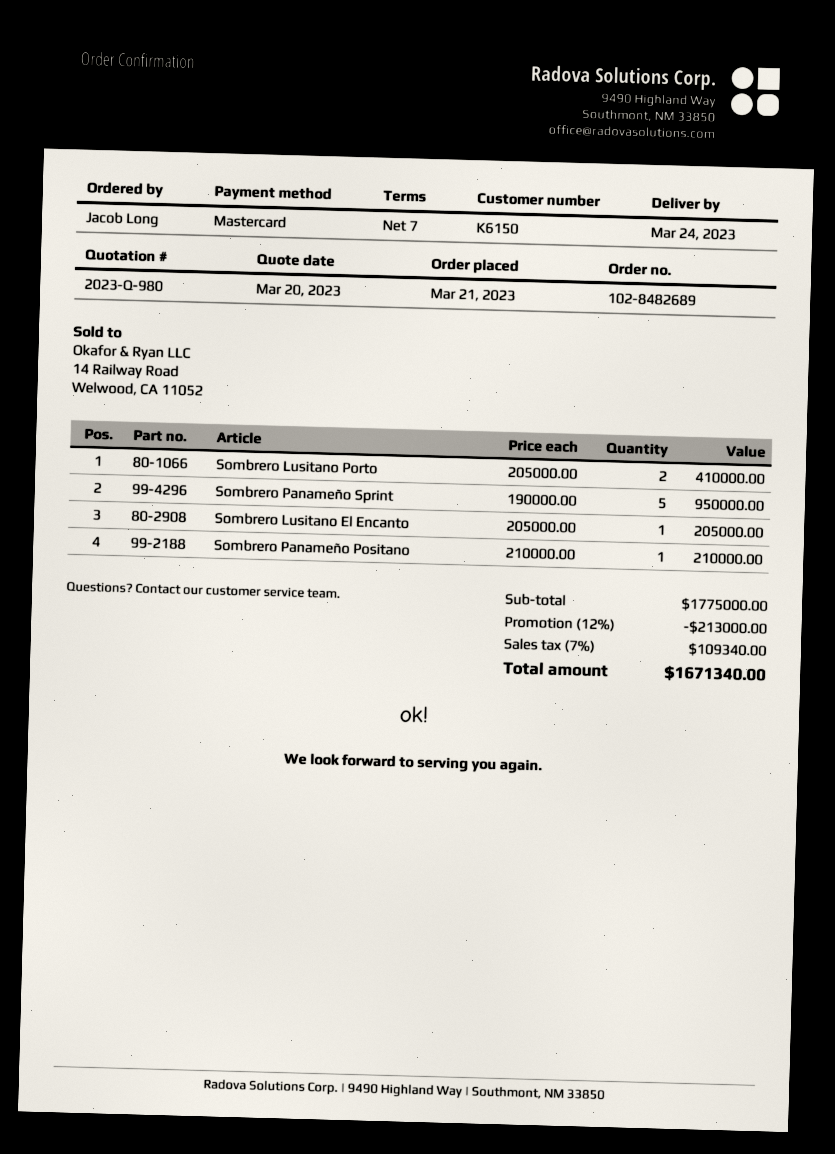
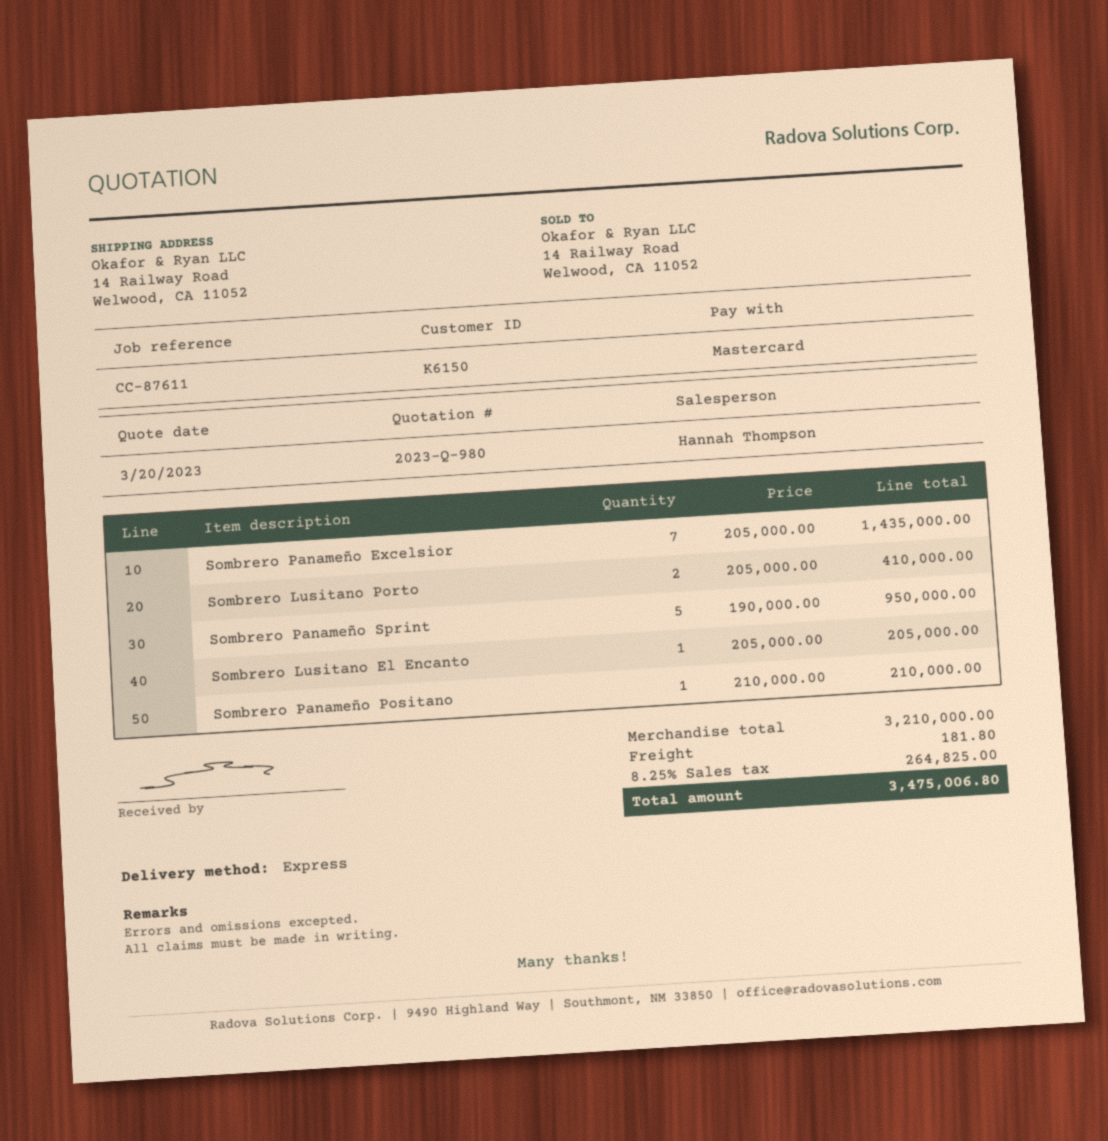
Sombrero Panameño Excelsior: none -> 7 x 205000.00 = 1435000.00
subtotal: 1775000.00 -> 3210000.00
discount: 12% = 213000.00 -> none
shipping: none -> 181.80
tax: 7% = 109340.00 -> 8.25% = 264825.00
total: 1671340.00 -> 3475006.80

